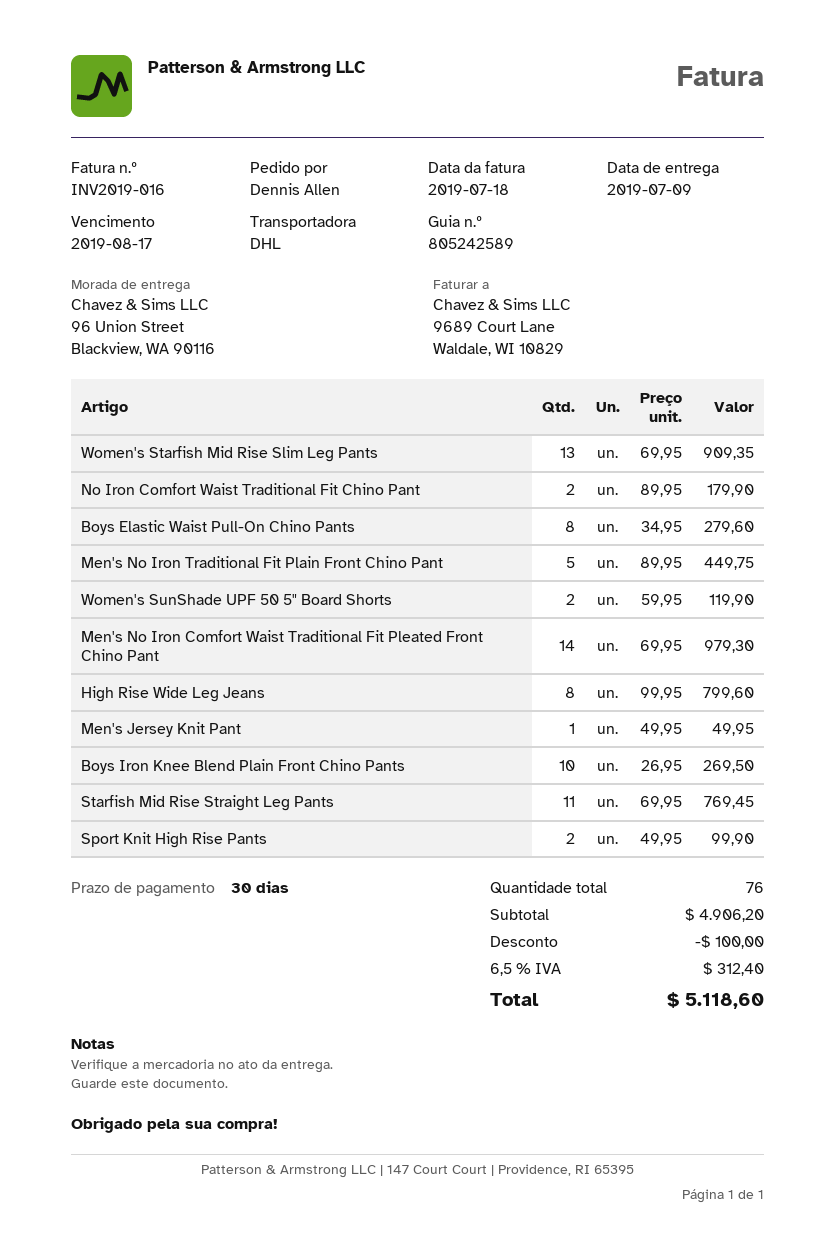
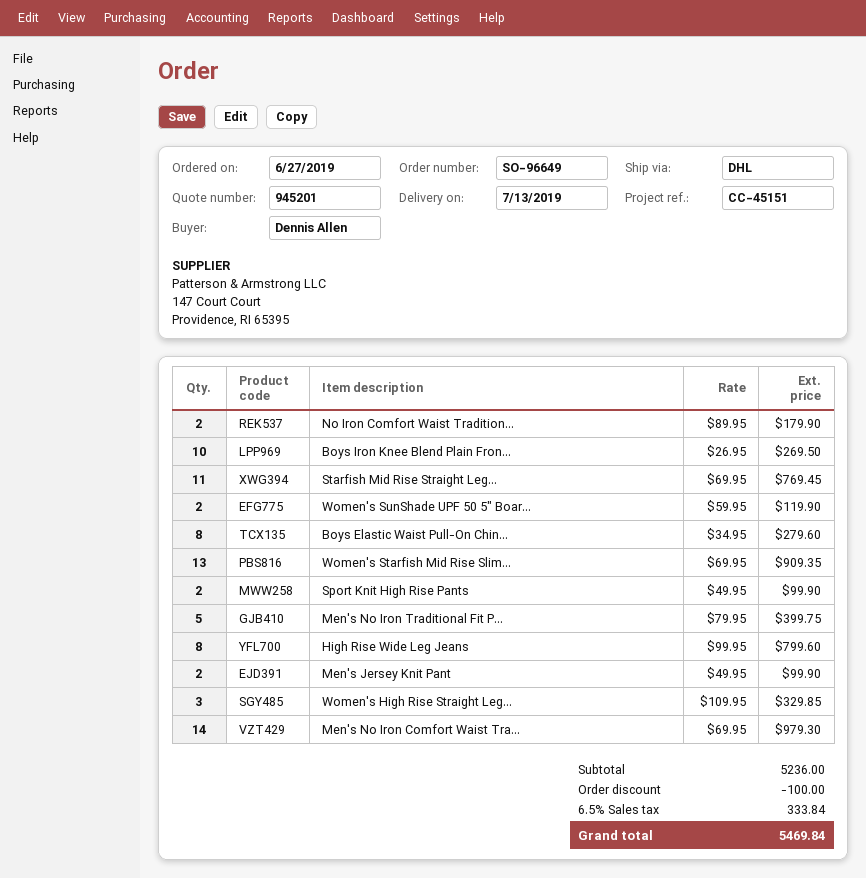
delivery date: 2019-07-09 -> 2019-07-13
Men's No Iron Traditional Fit Plain Front Chino Pant: 5 x 89.95 = 449.75 -> 5 x 79.95 = 399.75
Men's Jersey Knit Pant: 1 x 49.95 = 49.95 -> 2 x 49.95 = 99.90
Women's High Rise Straight Leg...: none -> 3 x 109.95 = 329.85
subtotal: 4906.20 -> 5236.00
tax: 6.5% = 312.40 -> 6.5% = 333.84
total: 5118.60 -> 5469.84

